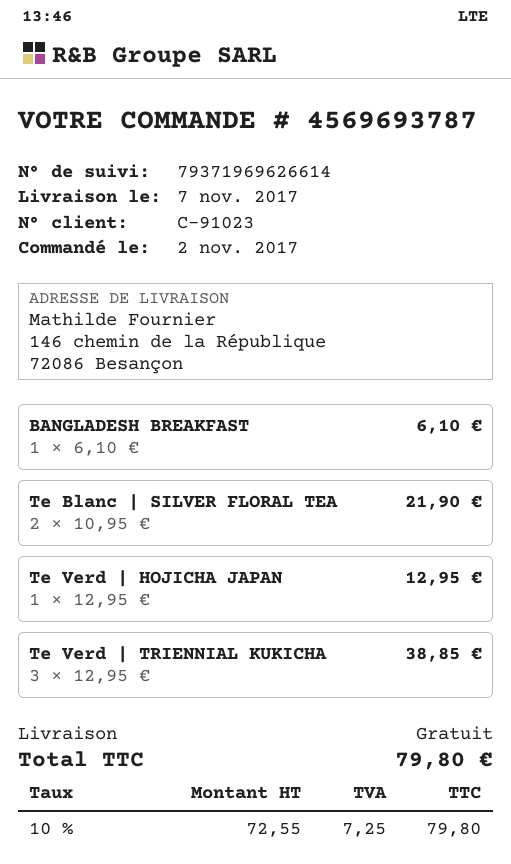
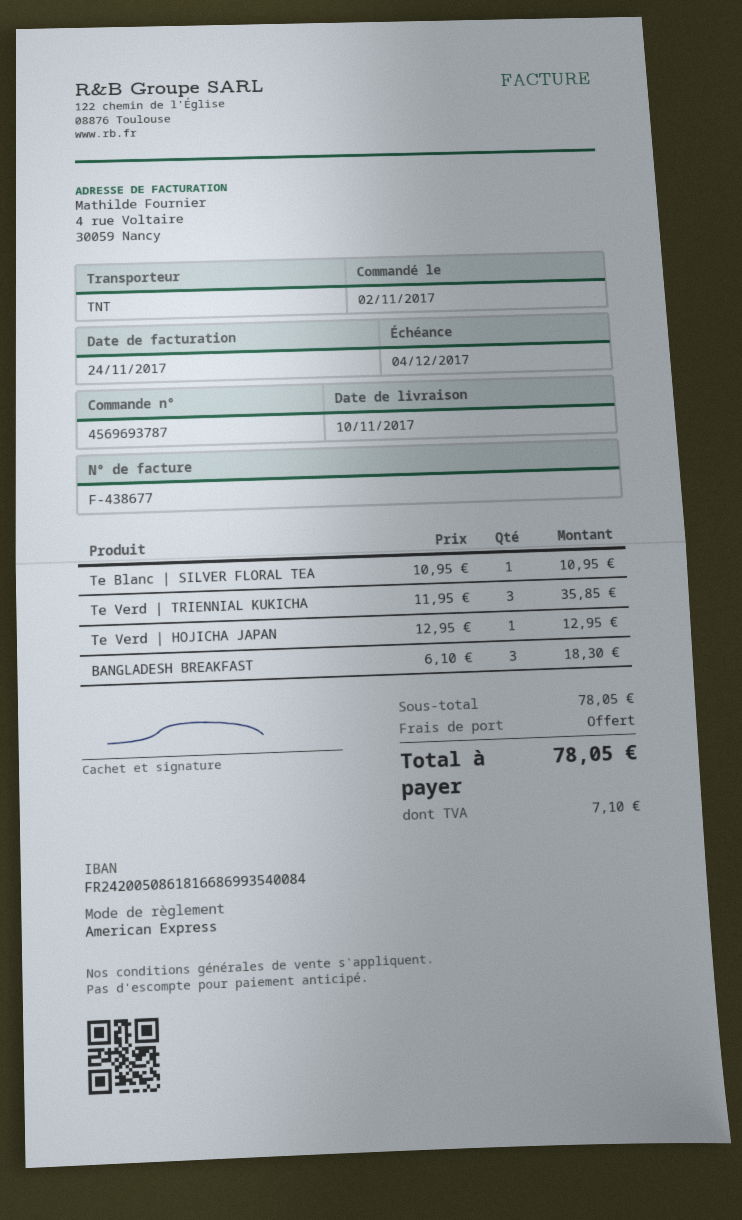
delivery date: 2017-11-07 -> 2017-11-10
BANGLADESH BREAKFAST: 1 x 6.10 = 6.10 -> 3 x 6.10 = 18.30
Te Blanc | SILVER FLORAL TEA: 2 x 10.95 = 21.90 -> 1 x 10.95 = 10.95
Te Verd | TRIENNIAL KUKICHA: 3 x 12.95 = 38.85 -> 3 x 11.95 = 35.85
tax: 7.25 -> 7.10
total: 79.80 -> 78.05

